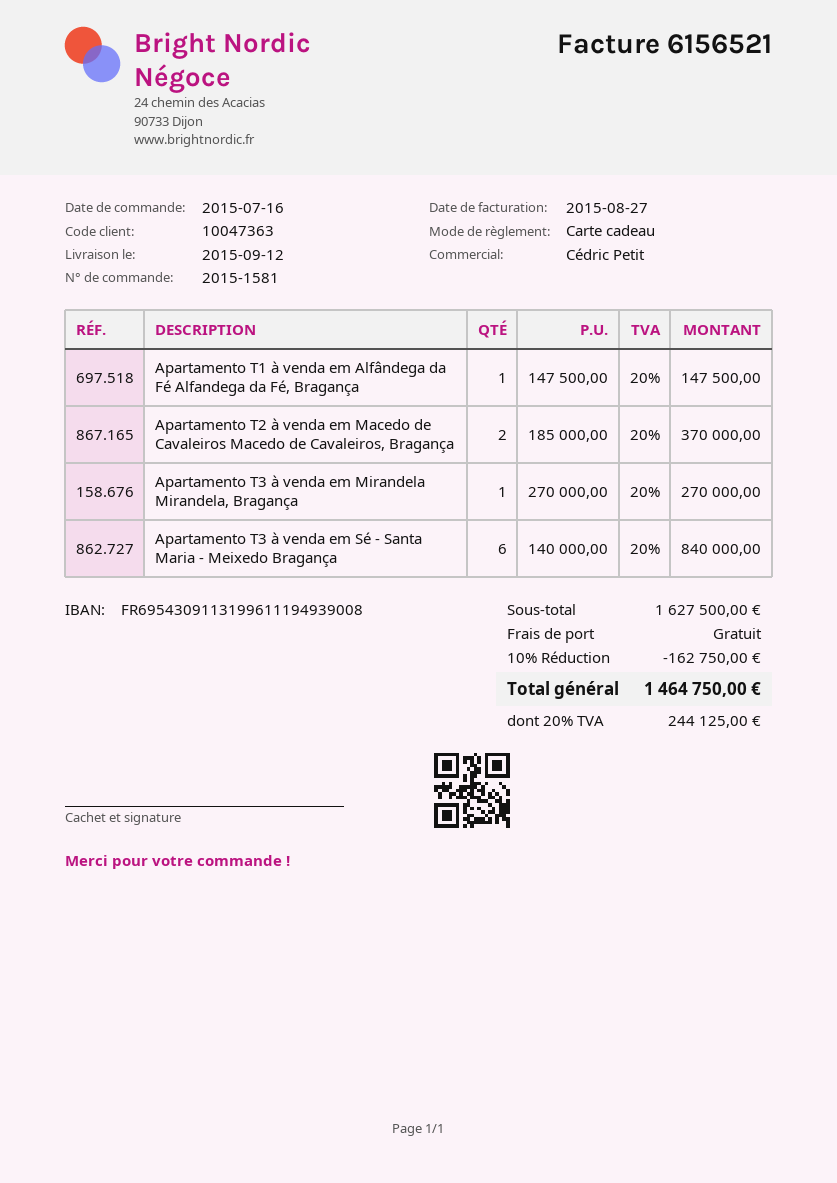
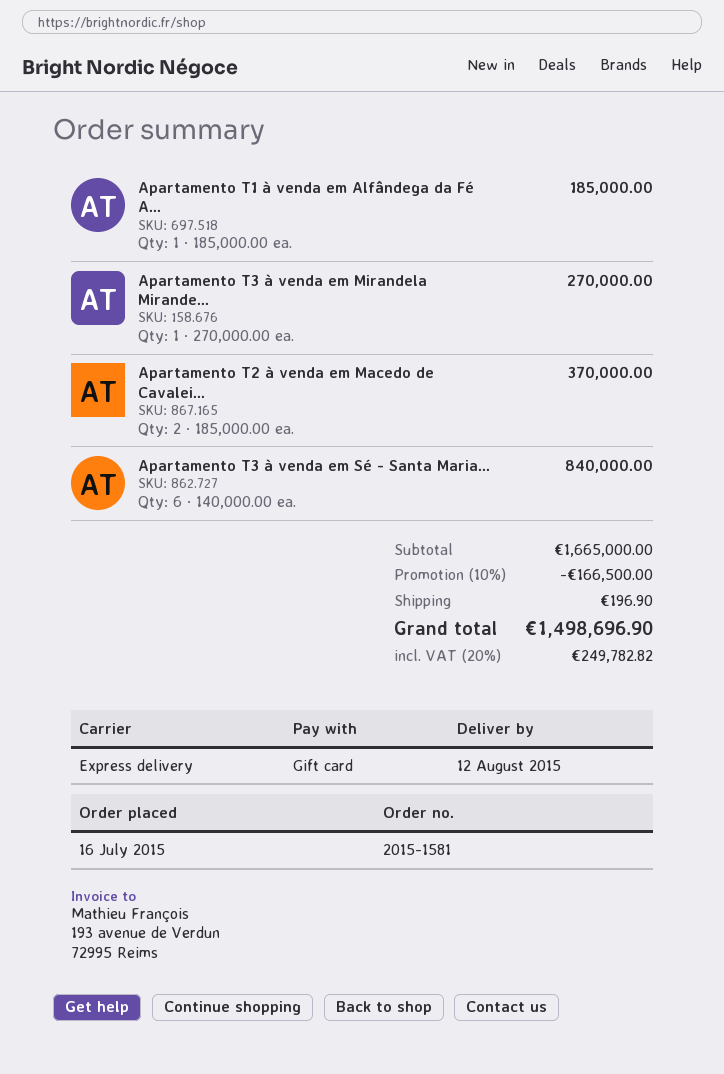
delivery date: 2015-09-12 -> 2015-08-12
Apartamento T1 à venda em Alfândega da Fé Alfandega da Fé, Bragança: 1 x 147500.00 = 147500.00 -> 1 x 185000.00 = 185000.00
subtotal: 1627500.00 -> 1665000.00
discount: 10% = 162750.00 -> 10% = 166500.00
shipping: 0.00 -> 196.90
tax: 20% = 244125.00 -> 20% = 249782.82
total: 1464750.00 -> 1498696.90

